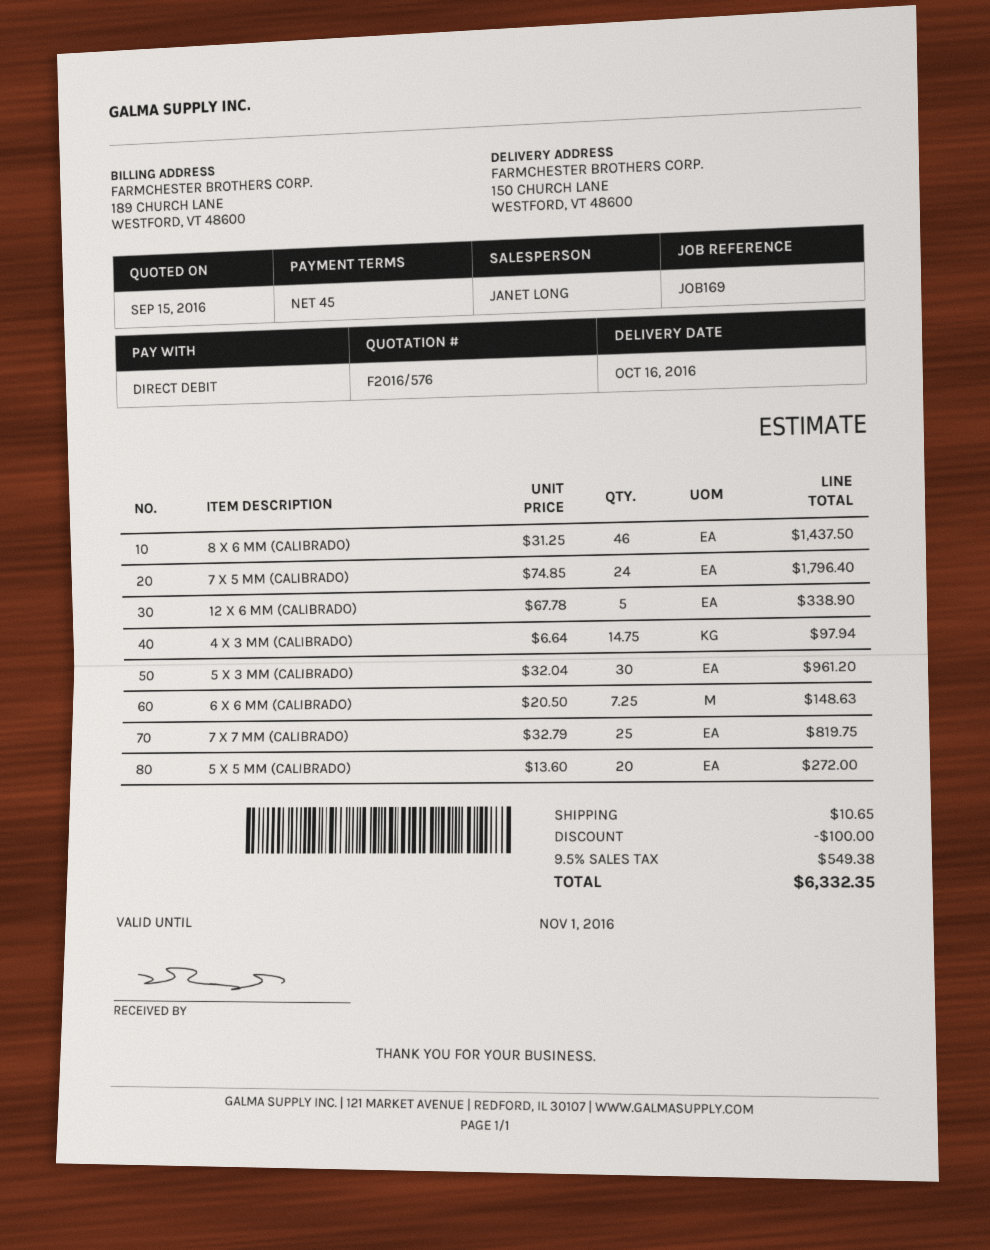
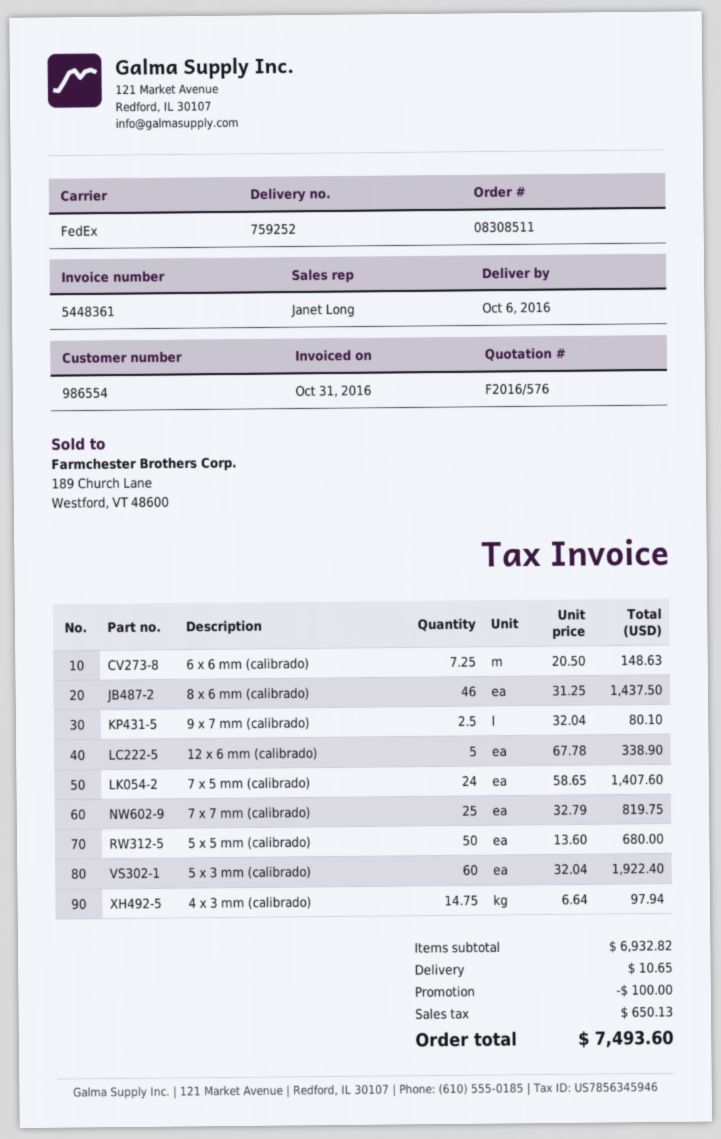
delivery date: 2016-10-16 -> 2016-10-06
7 X 5 MM (CALIBRADO): 24 x 74.85 = 1796.40 -> 24 x 58.65 = 1407.60
5 X 3 MM (CALIBRADO): 30 x 32.04 = 961.20 -> 60 x 32.04 = 1922.40
5 X 5 MM (CALIBRADO): 20 x 13.60 = 272.00 -> 50 x 13.60 = 680.00
9 x 7 mm (calibrado): none -> 2.5 x 32.04 = 80.10
tax: 549.38 -> 650.13
total: 6332.35 -> 7493.60

